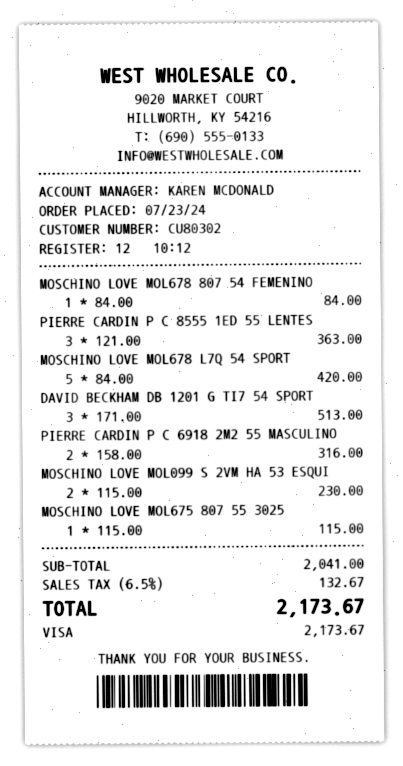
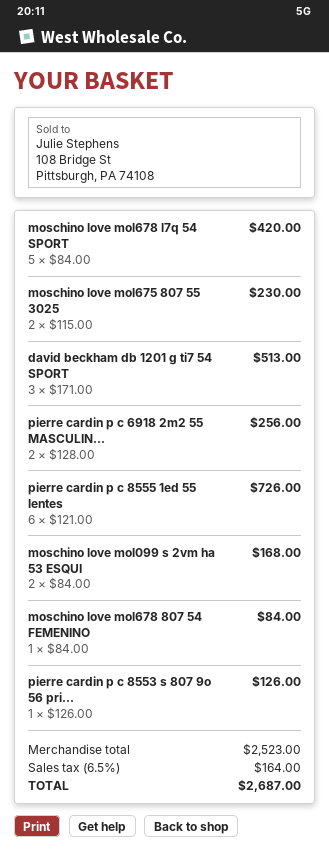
PIERRE CARDIN P C 8555 1ED 55 LENTES: 3 x 121.00 = 363.00 -> 6 x 121.00 = 726.00
PIERRE CARDIN P C 6918 2M2 55 MASCULINO: 2 x 158.00 = 316.00 -> 2 x 128.00 = 256.00
MOSCHINO LOVE MOL099 S 2VM HA 53 ESQUI: 2 x 115.00 = 230.00 -> 2 x 84.00 = 168.00
MOSCHINO LOVE MOL675 807 55 3025: 1 x 115.00 = 115.00 -> 2 x 115.00 = 230.00
pierre cardin p c 8553 s 807 9o 56 pri...: none -> 1 x 126.00 = 126.00
subtotal: 2041.00 -> 2523.00
tax: 6.5% = 132.67 -> 6.5% = 164.00
total: 2173.67 -> 2687.00

